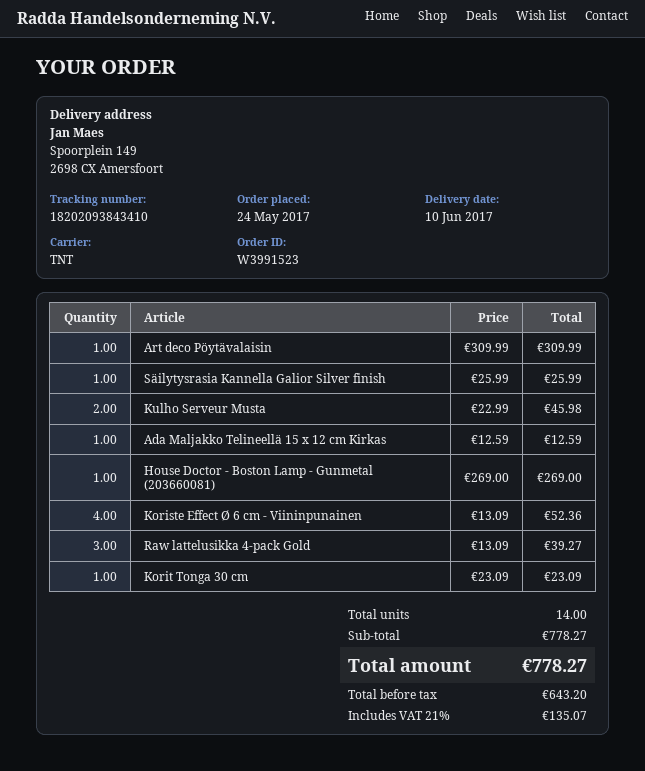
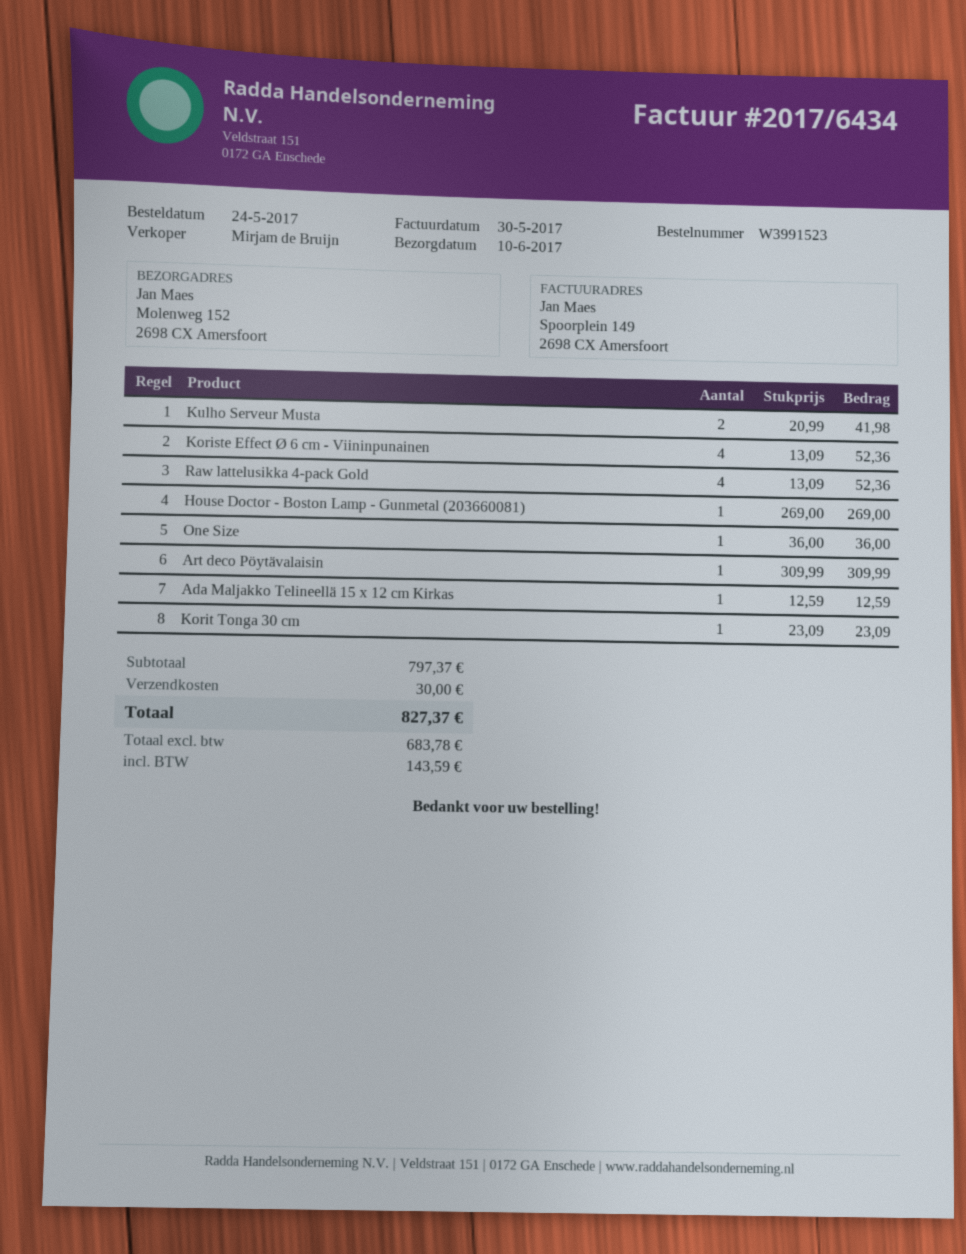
ship to: Spoorplein 149, 2698 CX Amersfoort -> Molenweg 152, 2698 CX Amersfoort
Säilytysrasia Kannella Galior Silver finish: 1 x 25.99 = 25.99 -> none
Kulho Serveur Musta: 2 x 22.99 = 45.98 -> 2 x 20.99 = 41.98
Raw lattelusikka 4-pack Gold: 3 x 13.09 = 39.27 -> 4 x 13.09 = 52.36
One Size: none -> 1 x 36.00 = 36.00
subtotal: 778.27 -> 797.37
shipping: none -> 30.00
net: 643.20 -> 683.78
tax: 135.07 -> 143.59
total: 778.27 -> 827.37

